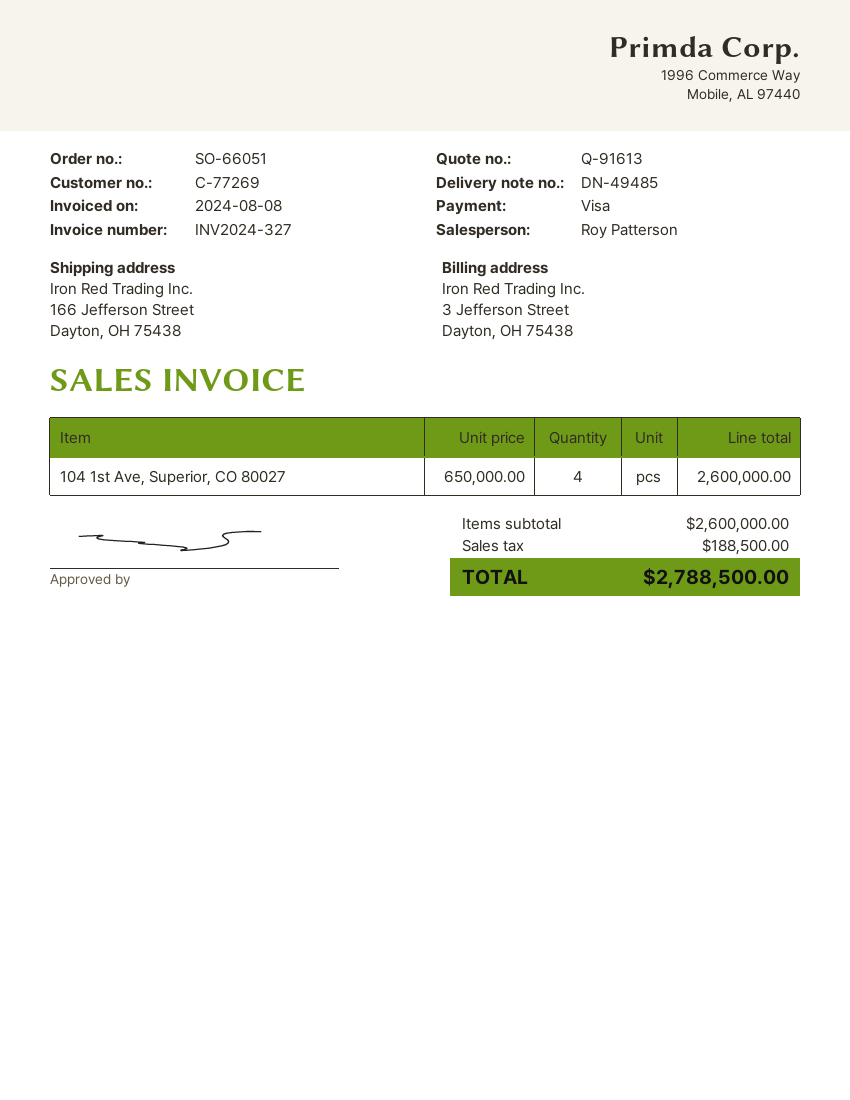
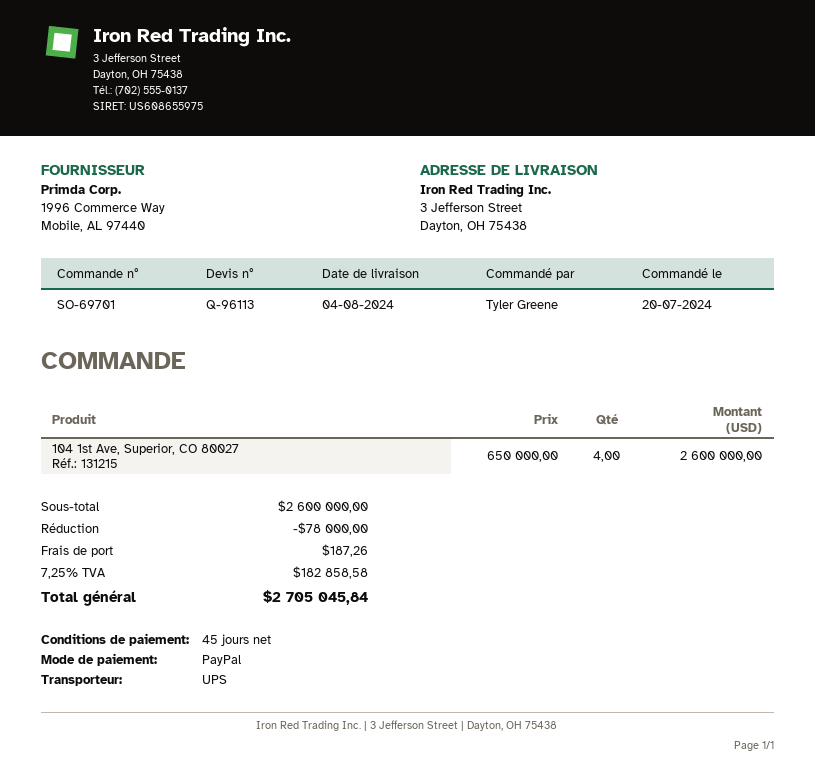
quote number: Q-91613 -> Q-96113
order number: SO-66051 -> SO-69701
payment method: Visa -> PayPal
ship to: 166 Jefferson Street, Dayton, OH 75438 -> 3 Jefferson Street, Dayton, OH 75438
discount: none -> 78000.00
shipping: none -> 187.26
tax: 188500.00 -> 182858.58
total: 2788500.00 -> 2705045.84

